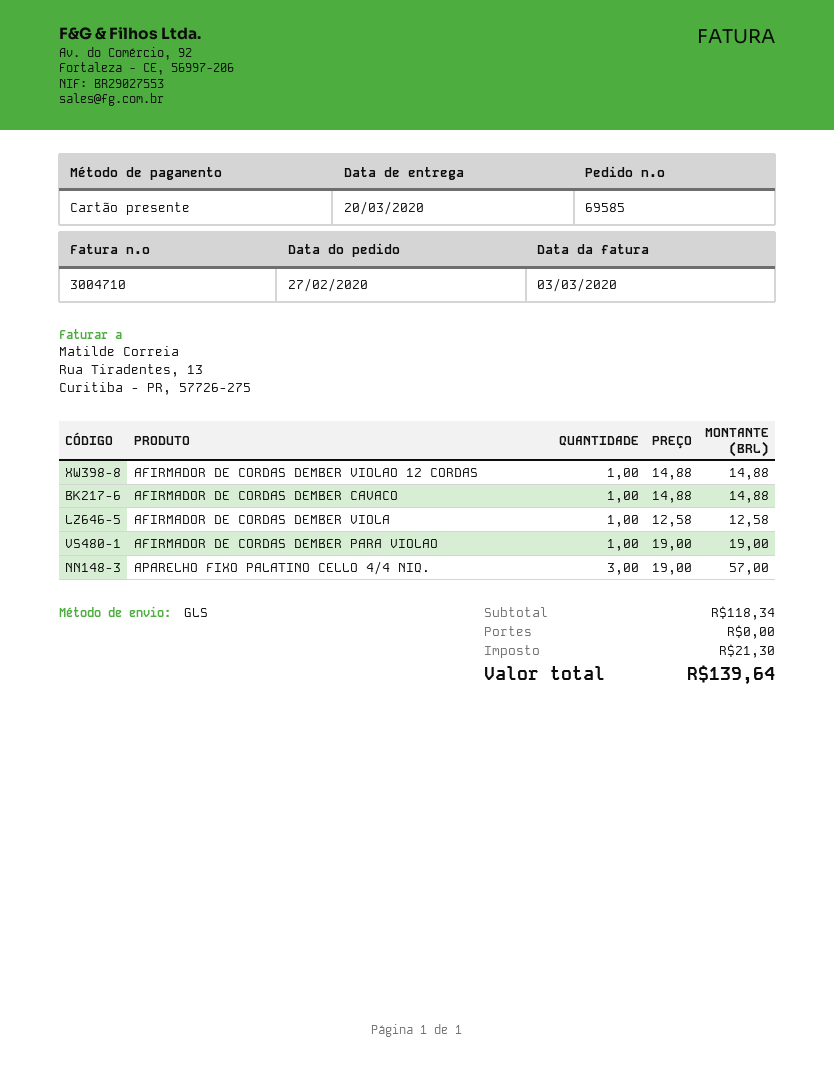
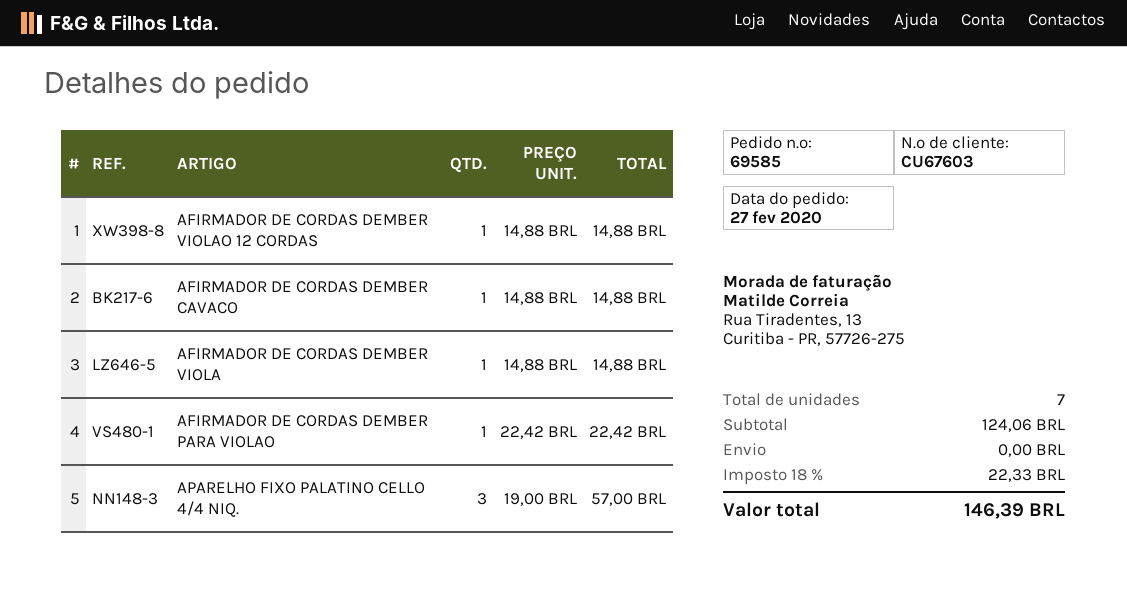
AFIRMADOR DE CORDAS DEMBER VIOLA: 1 x 12.58 = 12.58 -> 1 x 14.88 = 14.88
AFIRMADOR DE CORDAS DEMBER PARA VIOLAO: 1 x 19.00 = 19.00 -> 1 x 22.42 = 22.42
subtotal: 118.34 -> 124.06
tax: 21.30 -> 22.33
total: 139.64 -> 146.39

